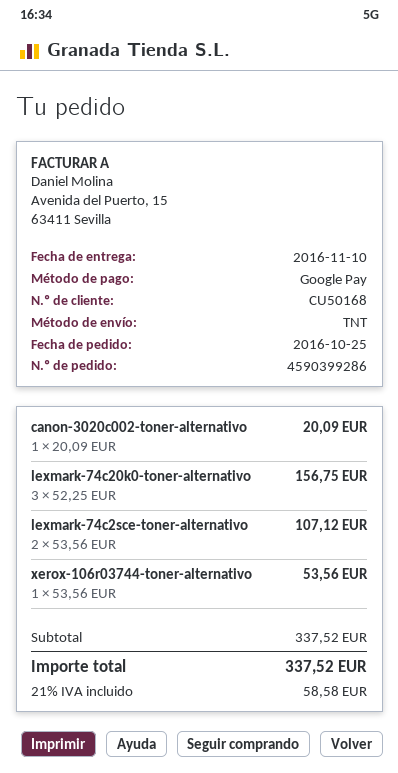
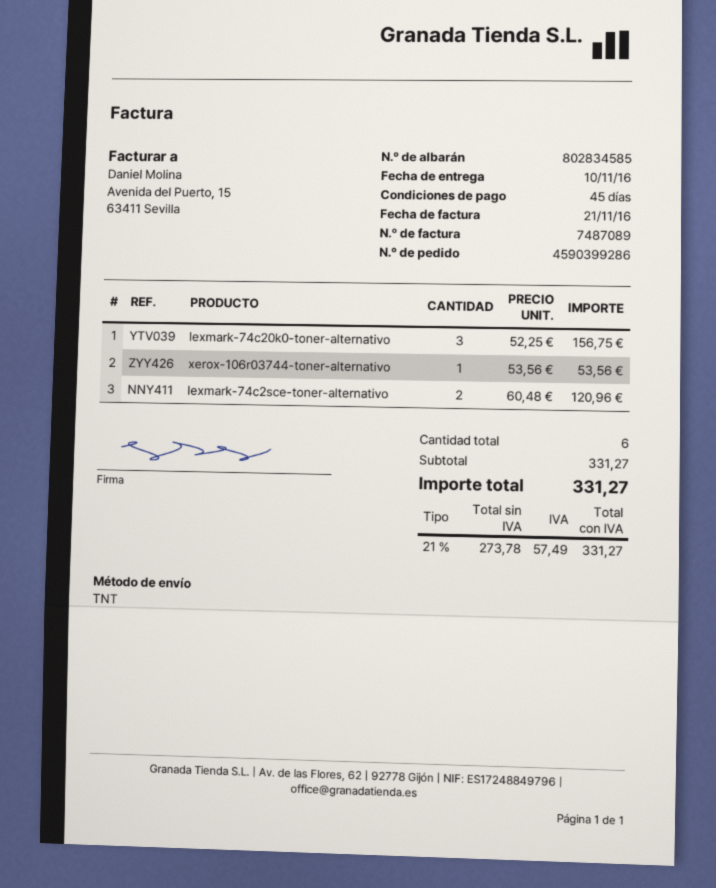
canon-3020c002-toner-alternativo: 1 x 20.09 = 20.09 -> none
lexmark-74c2sce-toner-alternativo: 2 x 53.56 = 107.12 -> 2 x 60.48 = 120.96
subtotal: 337.52 -> 331.27
tax: 21% = 58.58 -> 21% = 57.49
total: 337.52 -> 331.27

